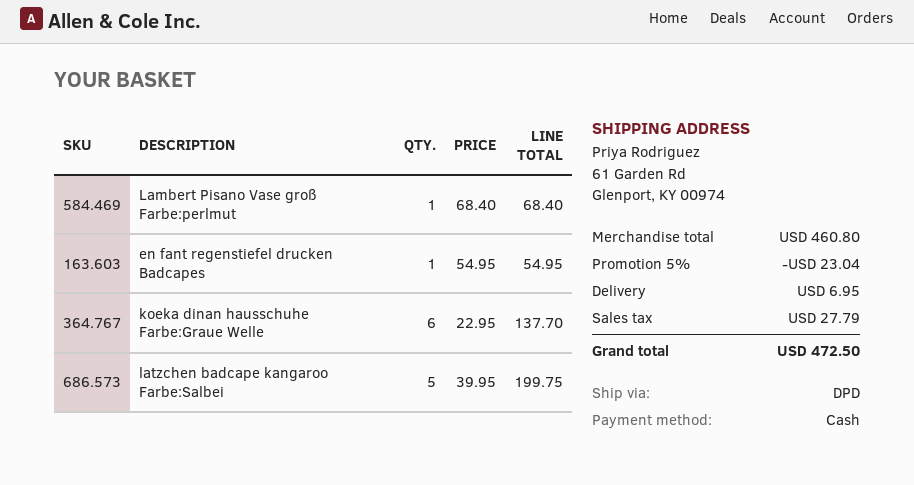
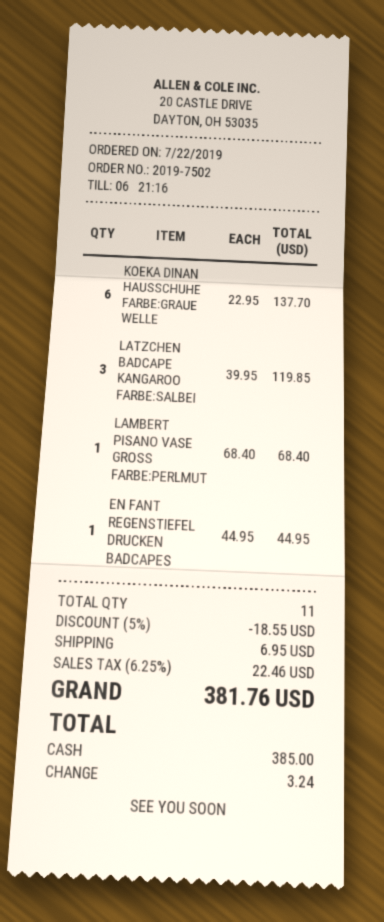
en fant regenstiefel drucken Badcapes: 1 x 54.95 = 54.95 -> 1 x 44.95 = 44.95
latzchen badcape kangaroo Farbe:Salbei: 5 x 39.95 = 199.75 -> 3 x 39.95 = 119.85
discount: 5% = 23.04 -> 5% = 18.55
tax: 27.79 -> 22.46
total: 472.50 -> 381.76

